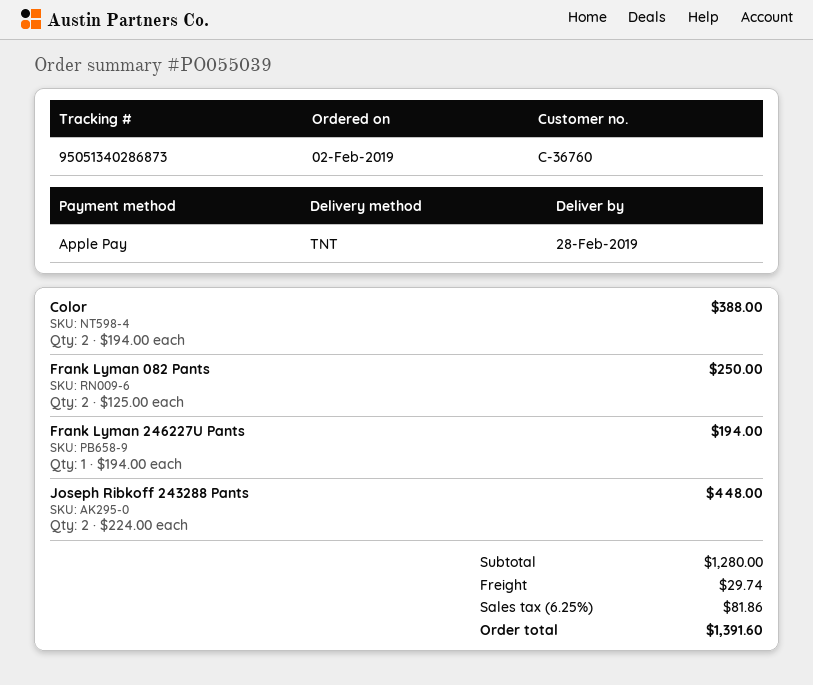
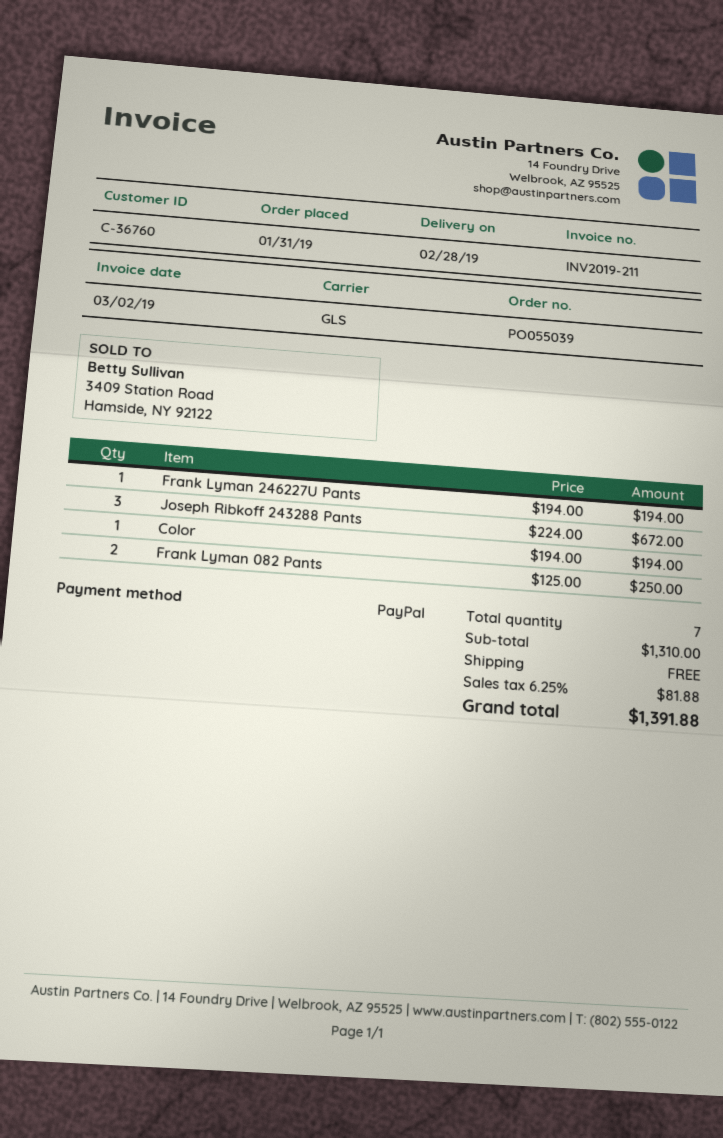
order date: 2019-02-02 -> 2019-01-31
payment method: Apple Pay -> PayPal
shipping method: TNT -> GLS
Color: 2 x 194.00 = 388.00 -> 1 x 194.00 = 194.00
Joseph Ribkoff 243288 Pants: 2 x 224.00 = 448.00 -> 3 x 224.00 = 672.00
subtotal: 1280.00 -> 1310.00
shipping: 29.74 -> 0.00
tax: 6.25% = 81.86 -> 6.25% = 81.88
total: 1391.60 -> 1391.88

